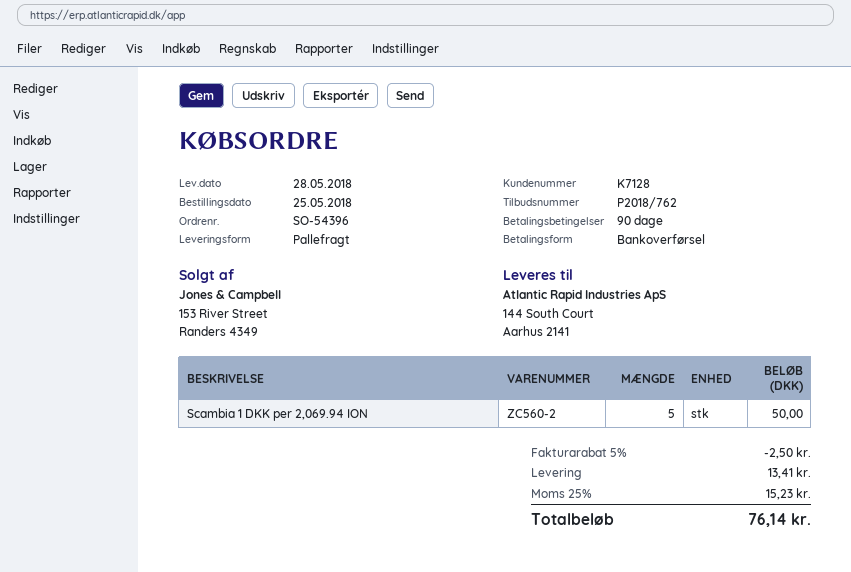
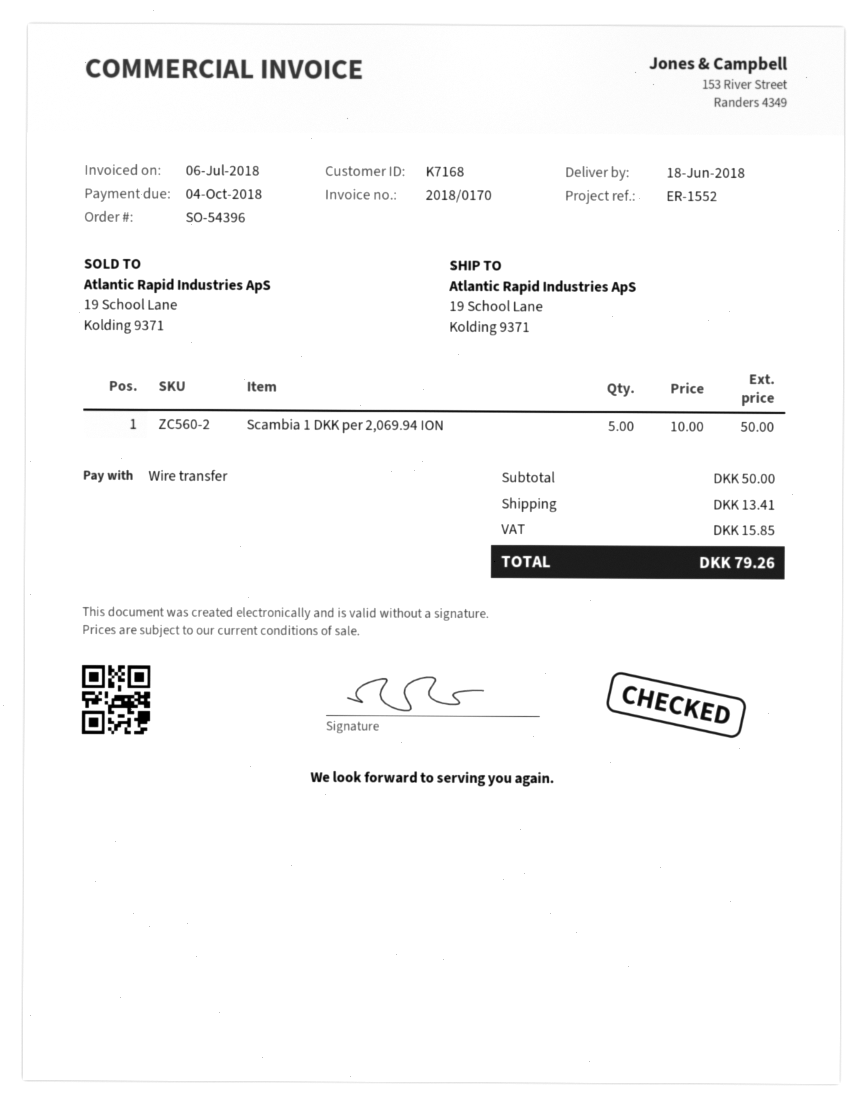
delivery date: 2018-05-28 -> 2018-06-18
customer number: K7128 -> K7168
ship to: 144 South Court, Aarhus 2141 -> 19 School Lane, Kolding 9371
discount: 5% = 2.50 -> none
tax: 15.23 -> 15.85
total: 76.14 -> 79.26

